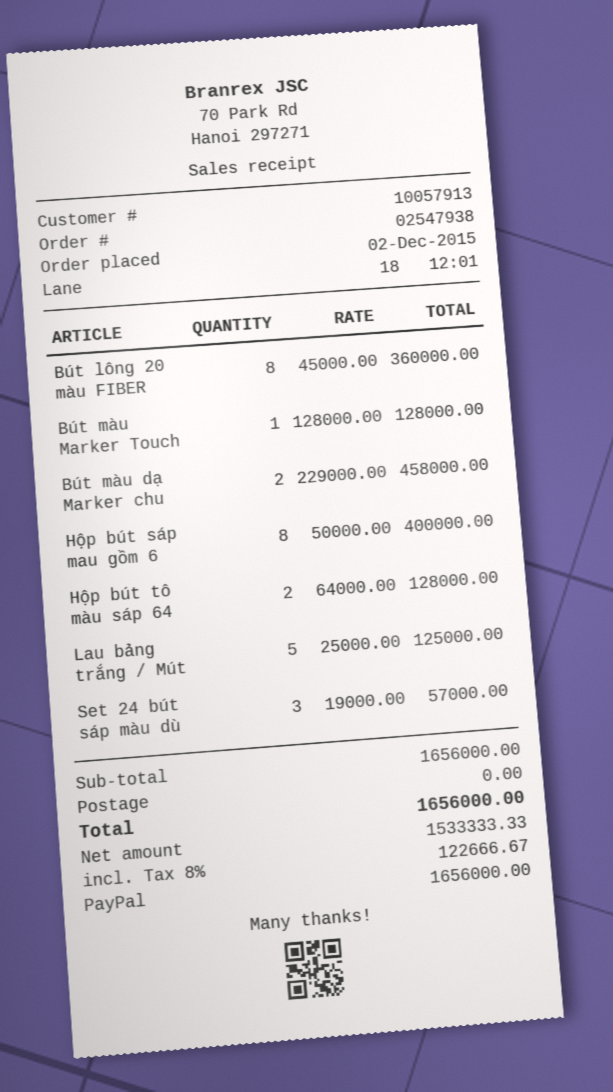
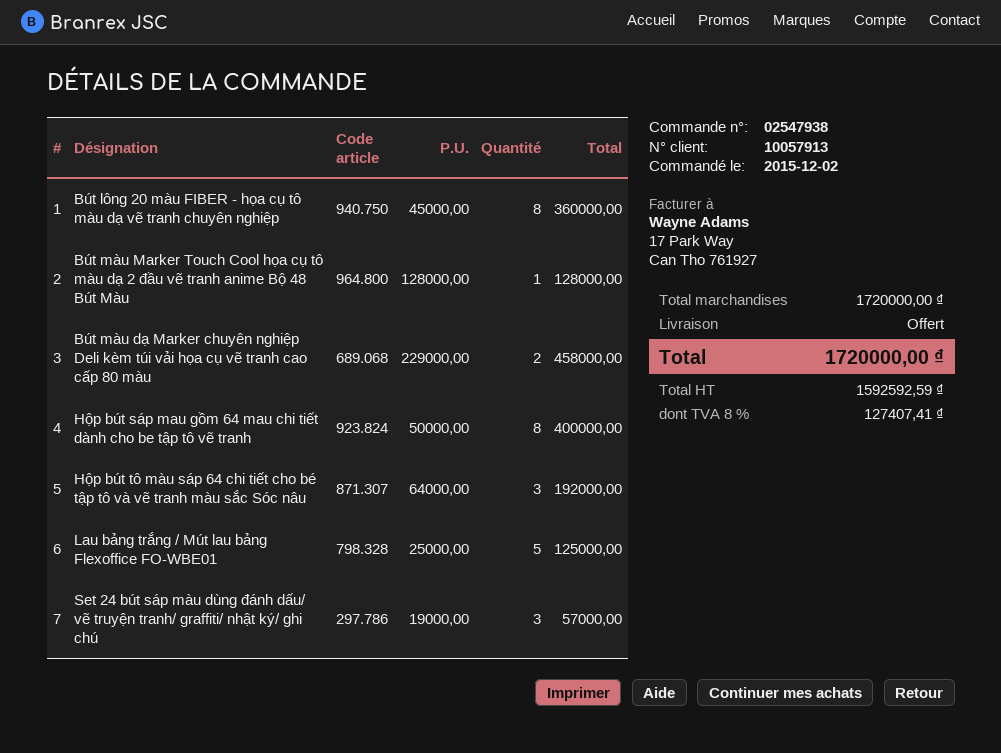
Hộp bút tô màu sáp 64: 2 x 64000.00 = 128000.00 -> 3 x 64000.00 = 192000.00
subtotal: 1656000.00 -> 1720000.00
net: 1533333.33 -> 1592592.59
tax: 8% = 122666.67 -> 8% = 127407.41
total: 1656000.00 -> 1720000.00

